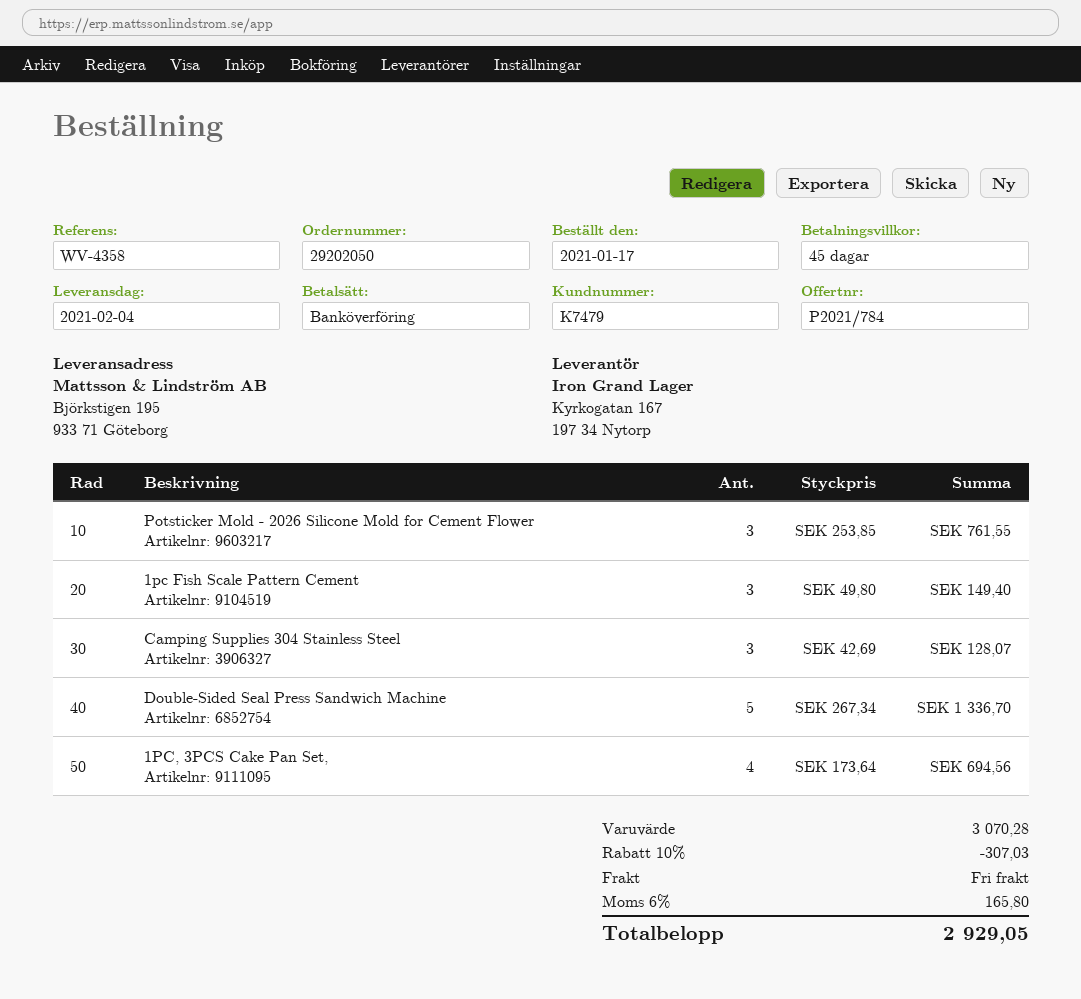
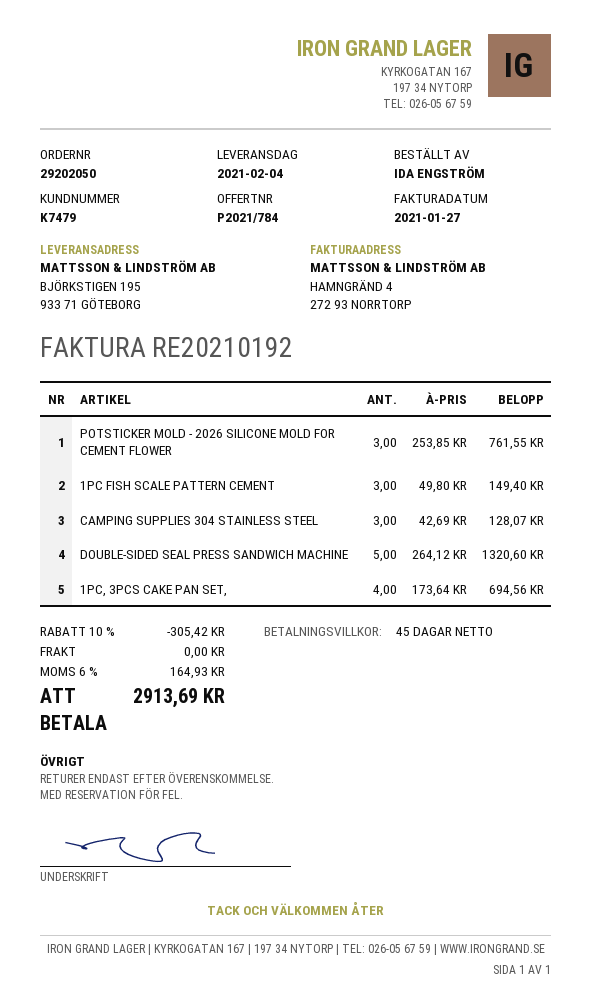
Double-Sided Seal Press Sandwich Machine: 5 x 267.34 = 1336.70 -> 5 x 264.12 = 1320.60
discount: 10% = 307.03 -> 10% = 305.42
tax: 6% = 165.80 -> 6% = 164.93
total: 2929.05 -> 2913.69

